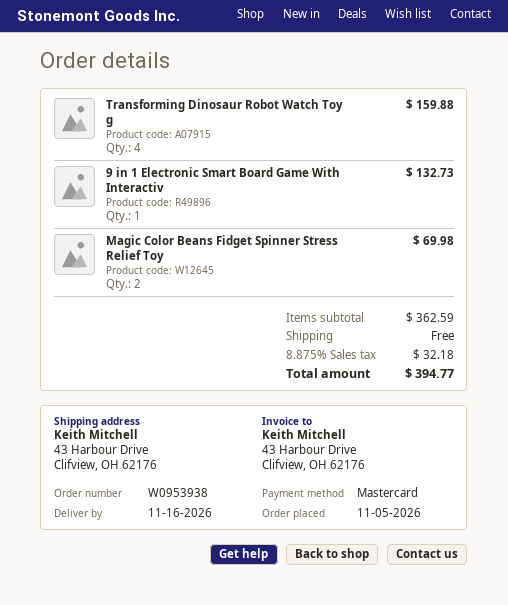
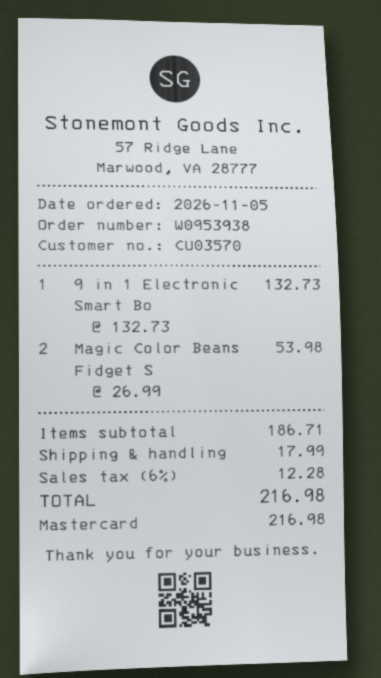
Transforming Dinosaur Robot Watch Toy g: 4 for 159.88 -> none
Magic Color Beans Fidget Spinner Stress Relief Toy: 2 for 69.98 -> 2 for 53.98
subtotal: 362.59 -> 186.71
shipping: 0.00 -> 17.99
tax: 8.875% = 32.18 -> 6% = 12.28
total: 394.77 -> 216.98

